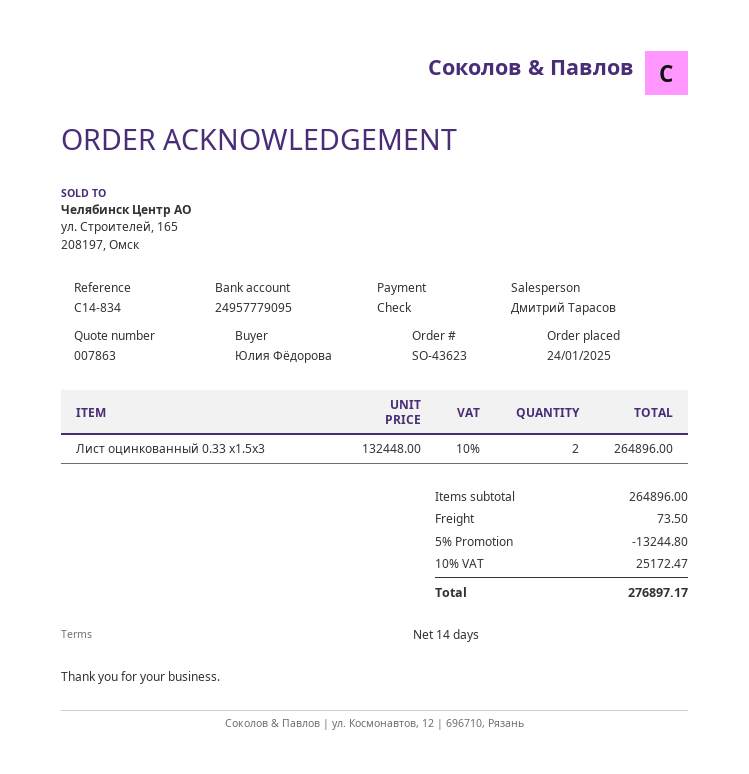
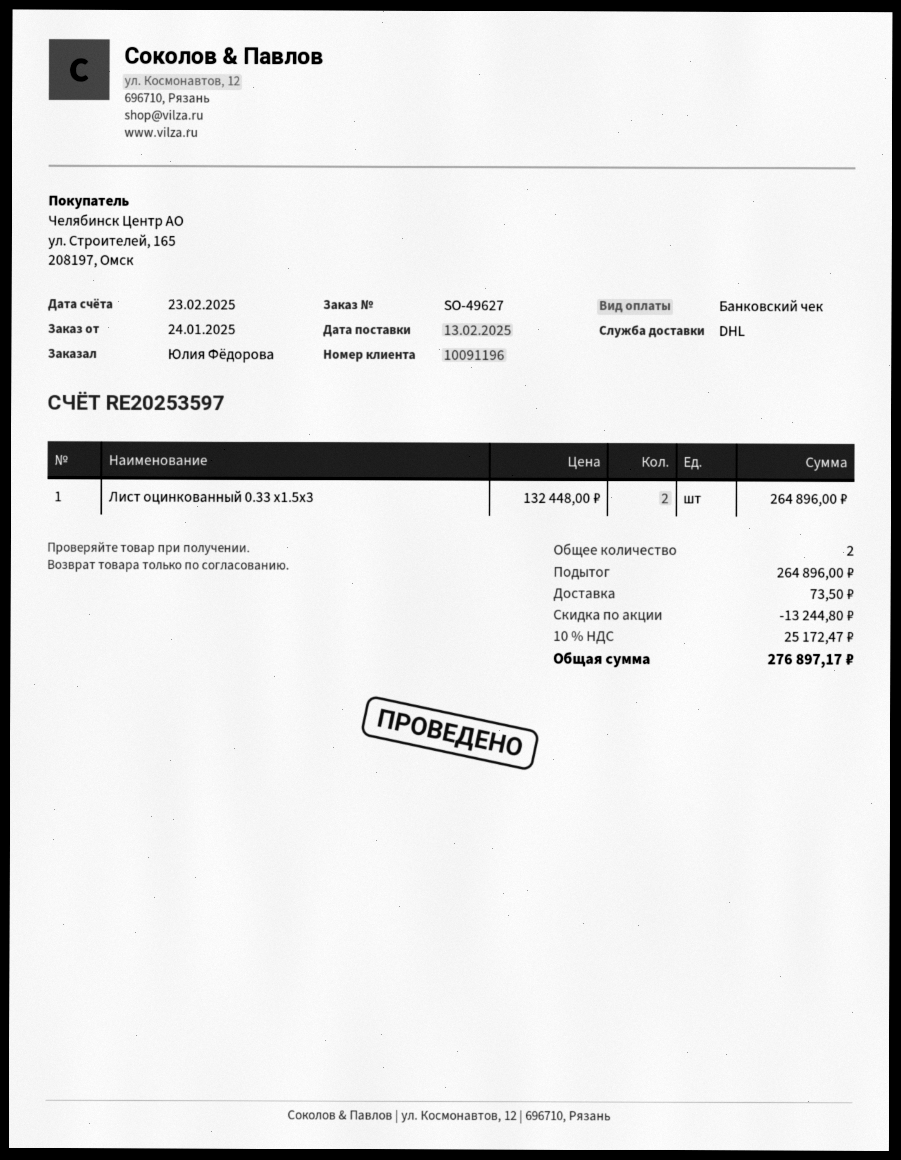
order number: SO-43623 -> SO-49627

